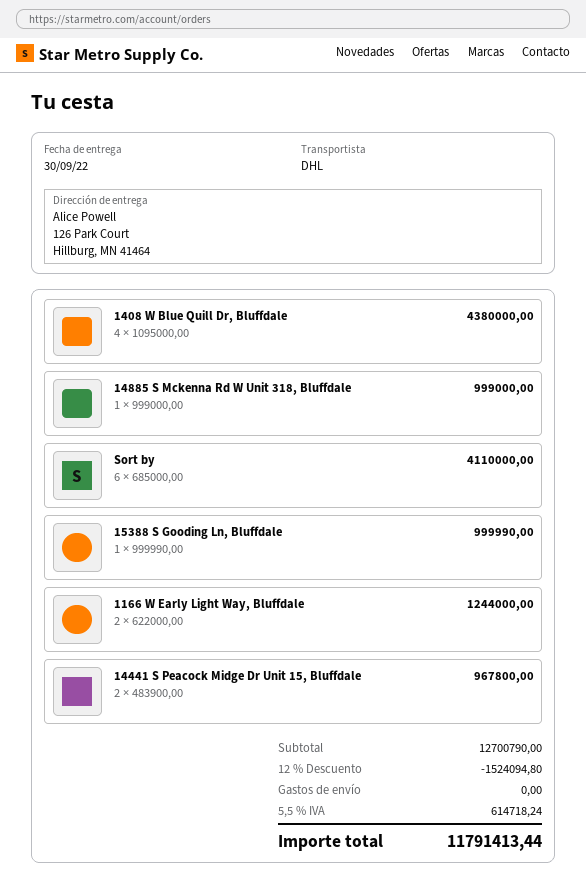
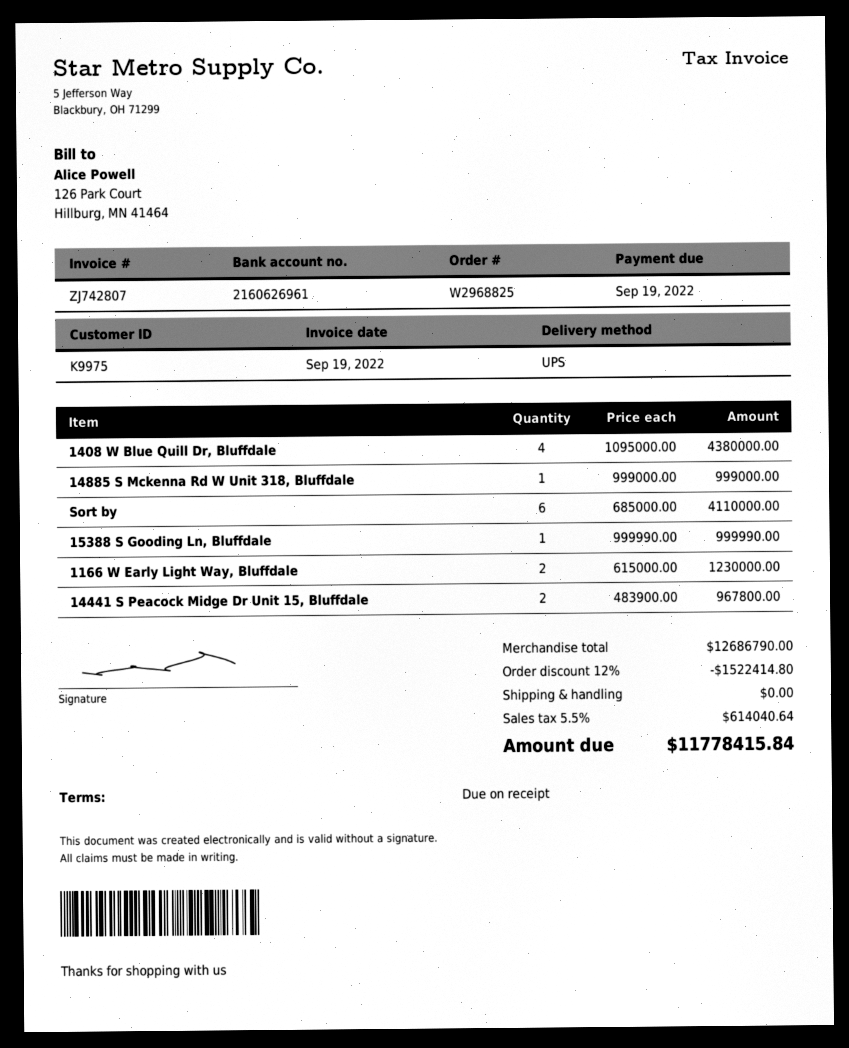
shipping method: DHL -> UPS
1166 W Early Light Way, Bluffdale: 2 x 622000.00 = 1244000.00 -> 2 x 615000.00 = 1230000.00
subtotal: 12700790.00 -> 12686790.00
discount: 12% = 1524094.80 -> 12% = 1522414.80
tax: 5.5% = 614718.24 -> 5.5% = 614040.64
total: 11791413.44 -> 11778415.84

